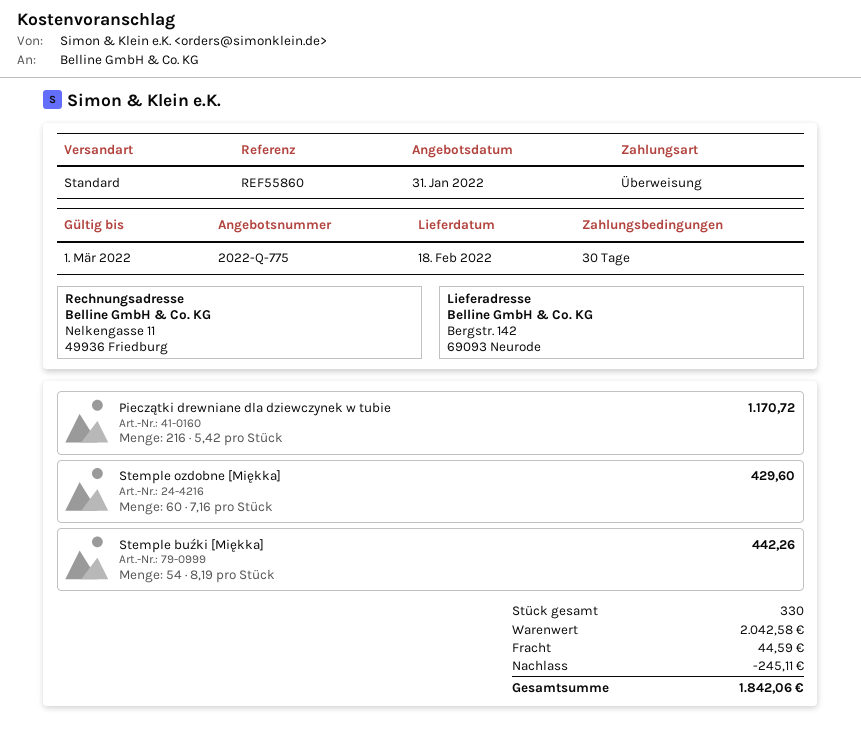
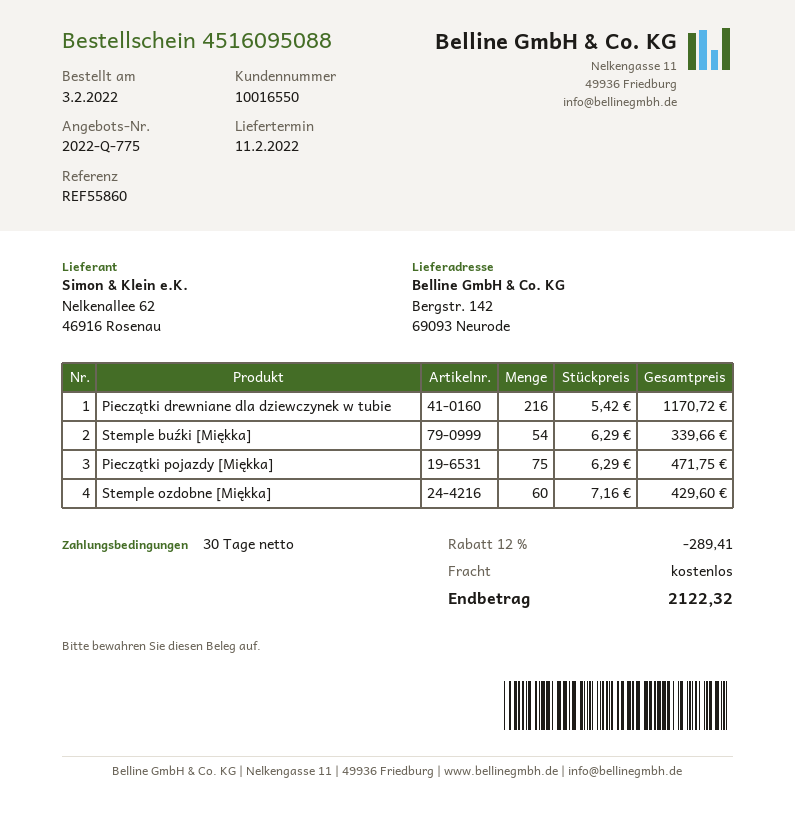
delivery date: 2022-02-18 -> 2022-02-11
Stemple buźki [Miękka]: 54 x 8.19 = 442.26 -> 54 x 6.29 = 339.66
Pieczątki pojazdy [Miękka]: none -> 75 x 6.29 = 471.75
discount: 245.11 -> 289.41
shipping: 44.59 -> 0.00
total: 1842.06 -> 2122.32

